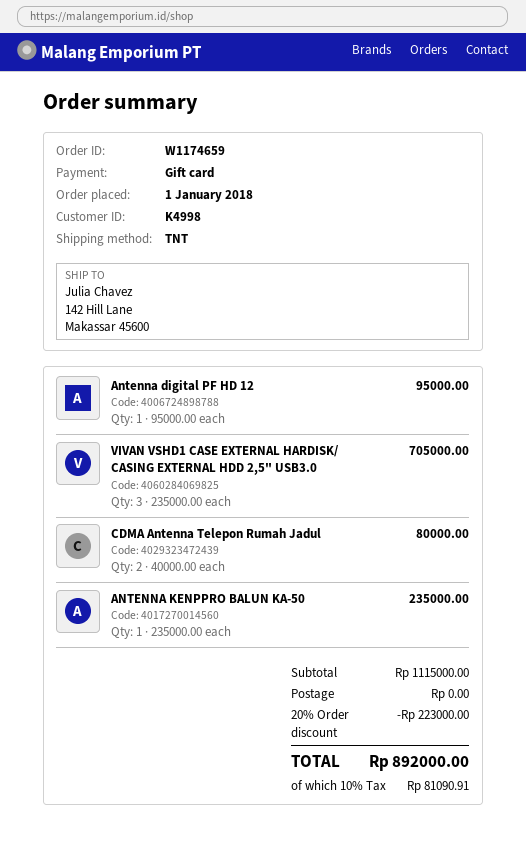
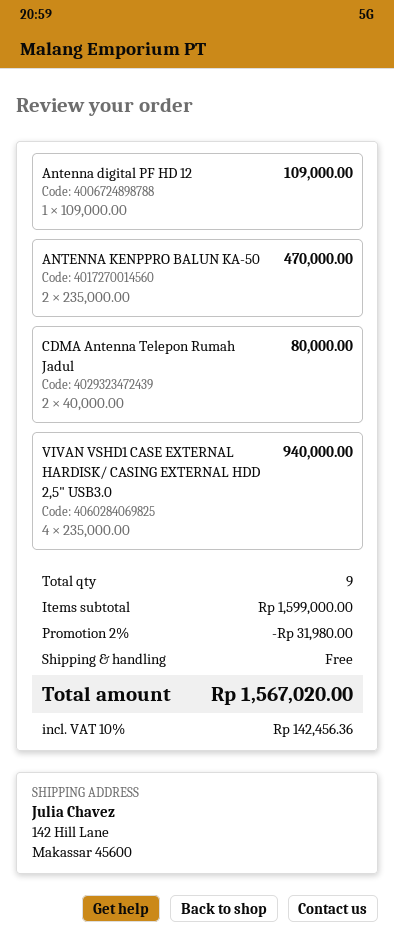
Antenna digital PF HD 12: 1 x 95000.00 = 95000.00 -> 1 x 109000.00 = 109000.00
VIVAN VSHD1 CASE EXTERNAL HARDISK/ CASING EXTERNAL HDD 2,5" USB3.0: 3 x 235000.00 = 705000.00 -> 4 x 235000.00 = 940000.00
ANTENNA KENPPRO BALUN KA-50: 1 x 235000.00 = 235000.00 -> 2 x 235000.00 = 470000.00
subtotal: 1115000.00 -> 1599000.00
discount: 20% = 223000.00 -> 2% = 31980.00
tax: 10% = 81090.91 -> 10% = 142456.36
total: 892000.00 -> 1567020.00

